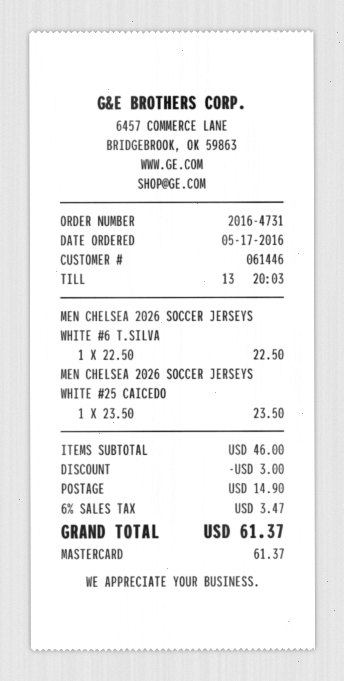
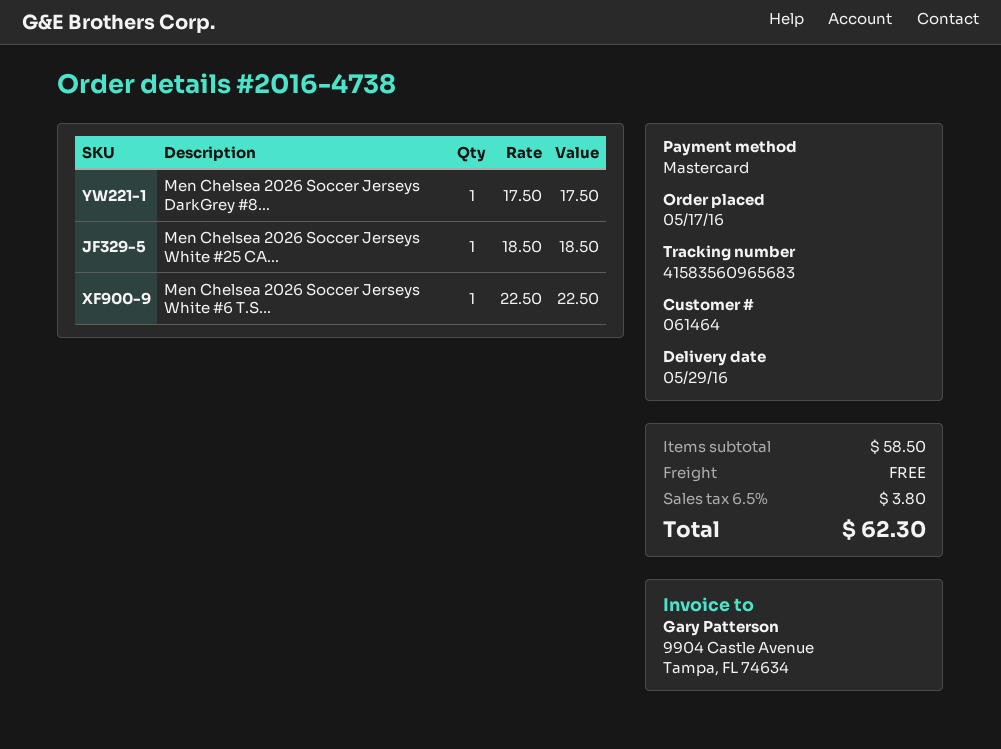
order number: 2016-4731 -> 2016-4738
customer number: 061446 -> 061464
MEN CHELSEA 2026 SOCCER JERSEYS WHITE #25 CAICEDO: 1 x 23.50 = 23.50 -> 1 x 18.50 = 18.50
Men Chelsea 2026 Soccer Jerseys DarkGrey #8...: none -> 1 x 17.50 = 17.50
subtotal: 46.00 -> 58.50
discount: 3.00 -> none
shipping: 14.90 -> 0.00
tax: 6% = 3.47 -> 6.5% = 3.80
total: 61.37 -> 62.30

